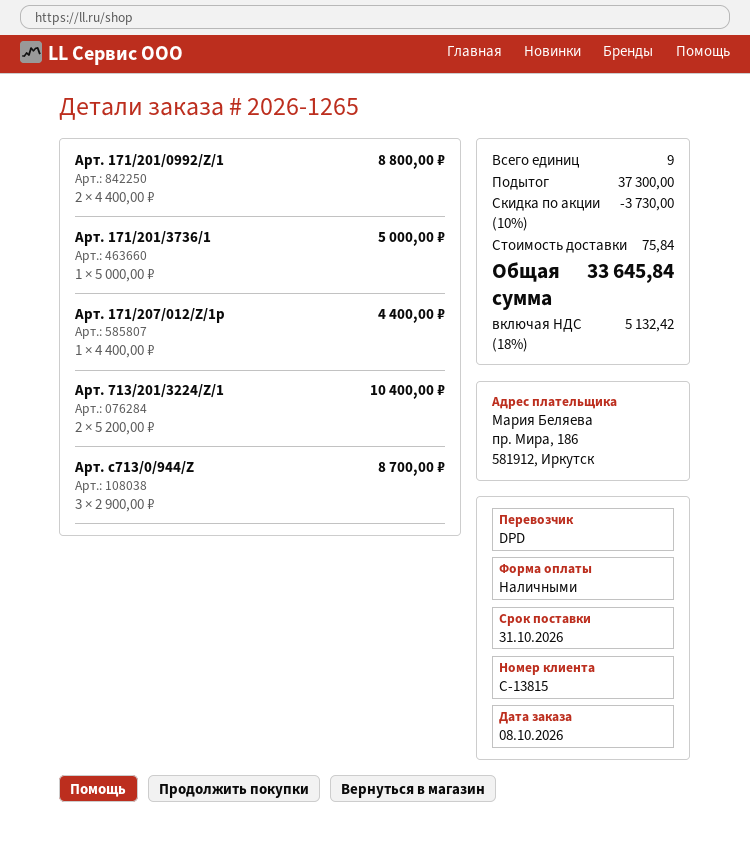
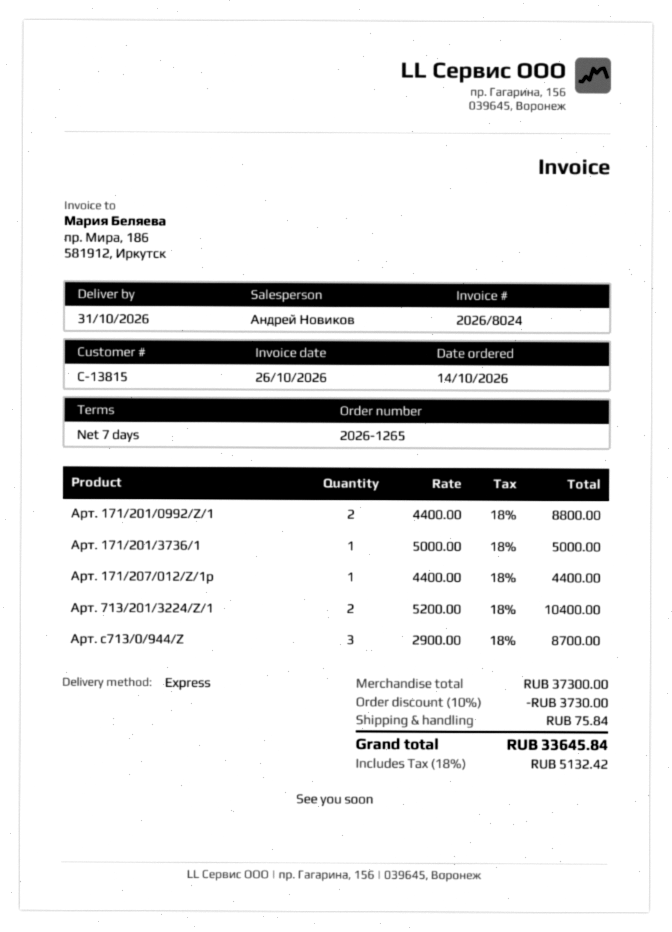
order date: 2026-10-08 -> 2026-10-14
shipping method: DPD -> express

